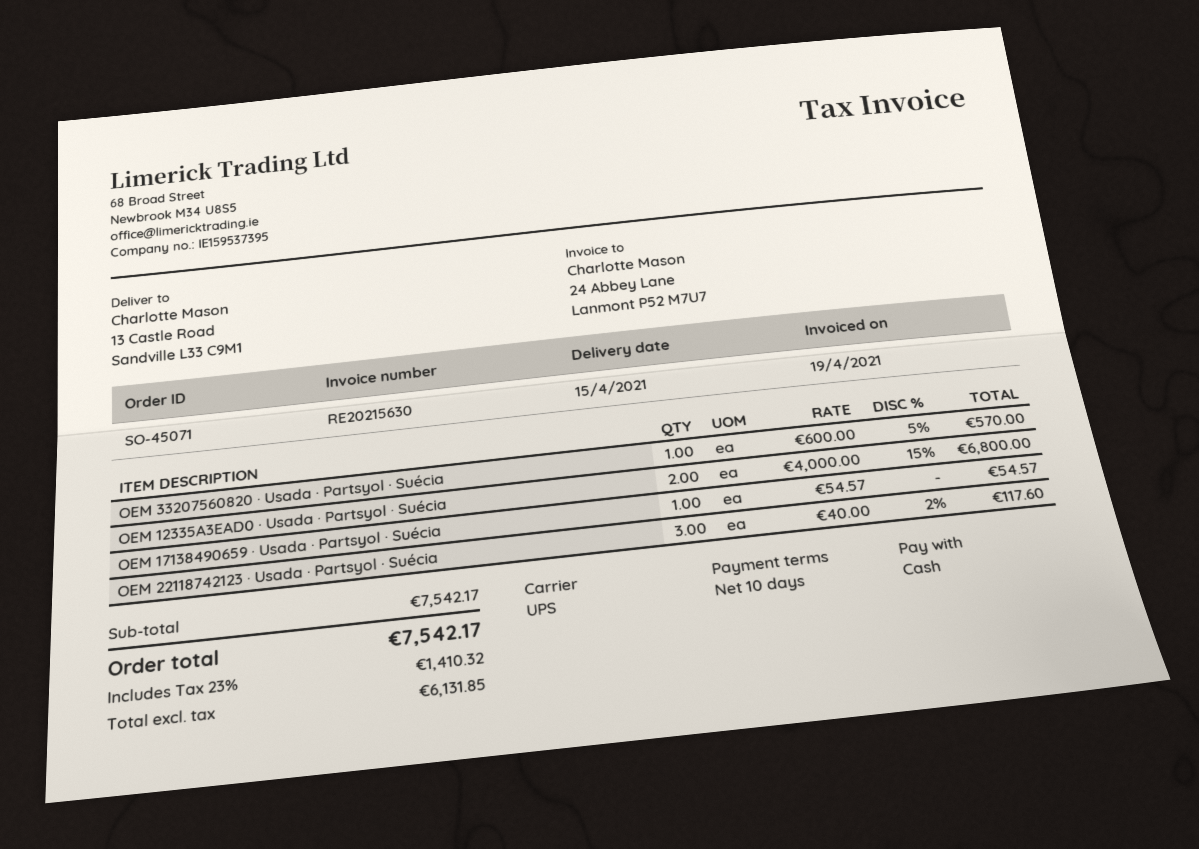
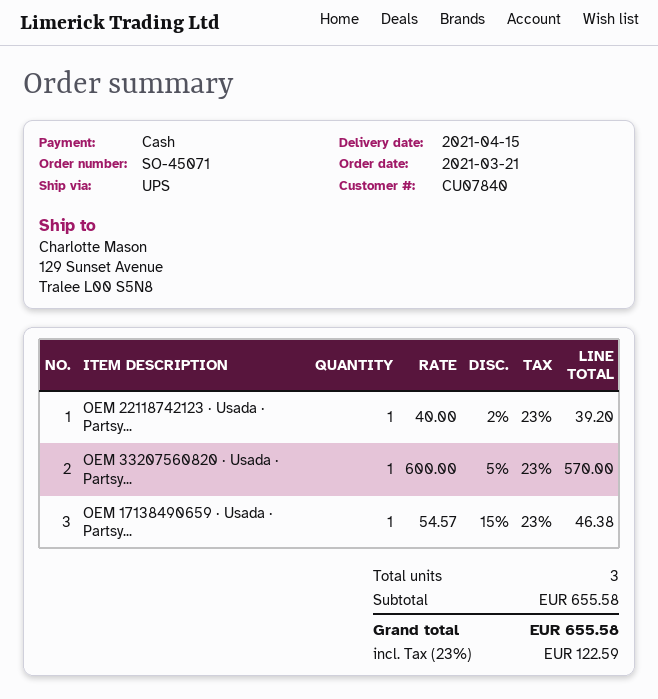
ship to: 13 Castle Road, Sandville L33 C9M1 -> 129 Sunset Avenue, Tralee L00 S5N8
OEM 12335A3EAD0 · Usada · Partsyol · Suécia: 2 x 4000.00 - 15% = 6800.00 -> none
OEM 17138490659 · Usada · Partsyol · Suécia: 1 x 54.57 = 54.57 -> 1 x 54.57 - 15% = 46.38
OEM 22118742123 · Usada · Partsyol · Suécia: 3 x 40.00 - 2% = 117.60 -> 1 x 40.00 - 2% = 39.20
subtotal: 7542.17 -> 655.58
tax: 23% = 1410.32 -> 23% = 122.59
total: 7542.17 -> 655.58

